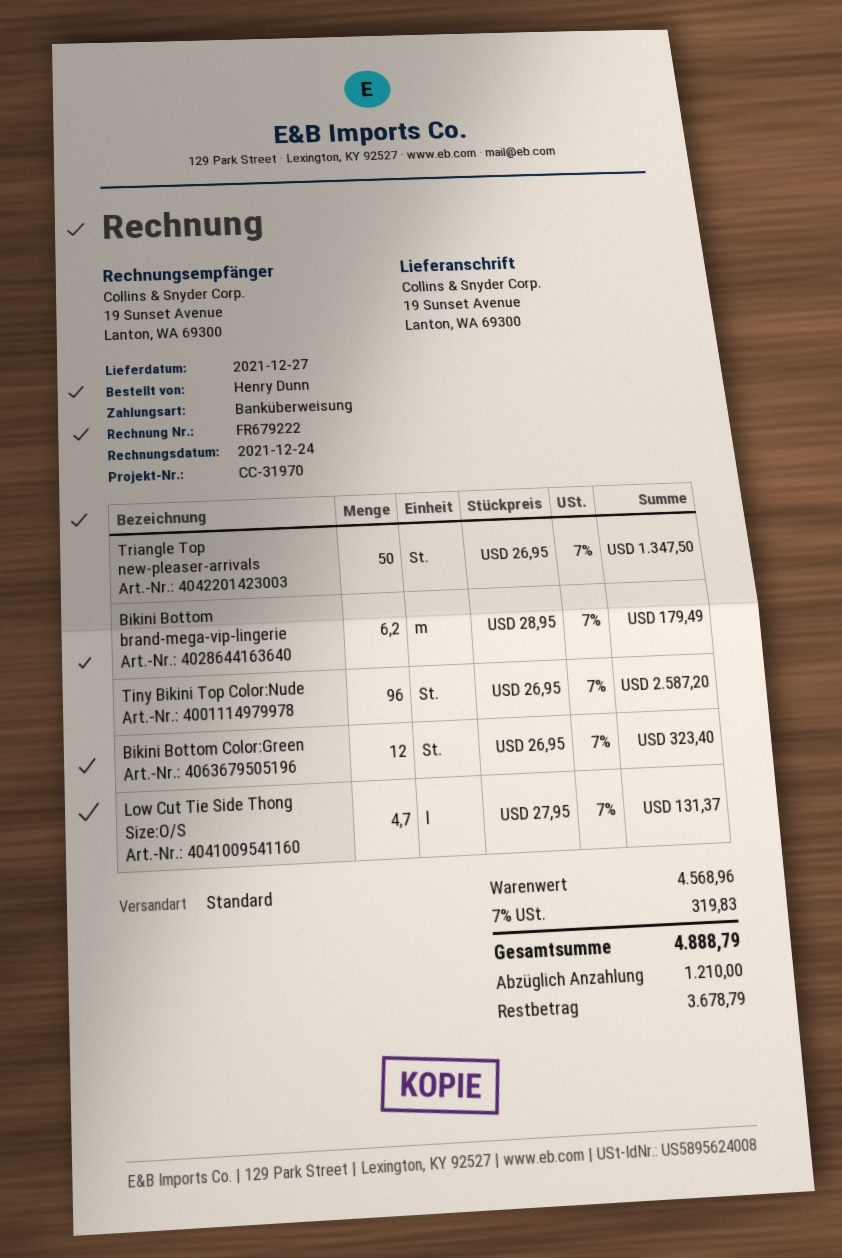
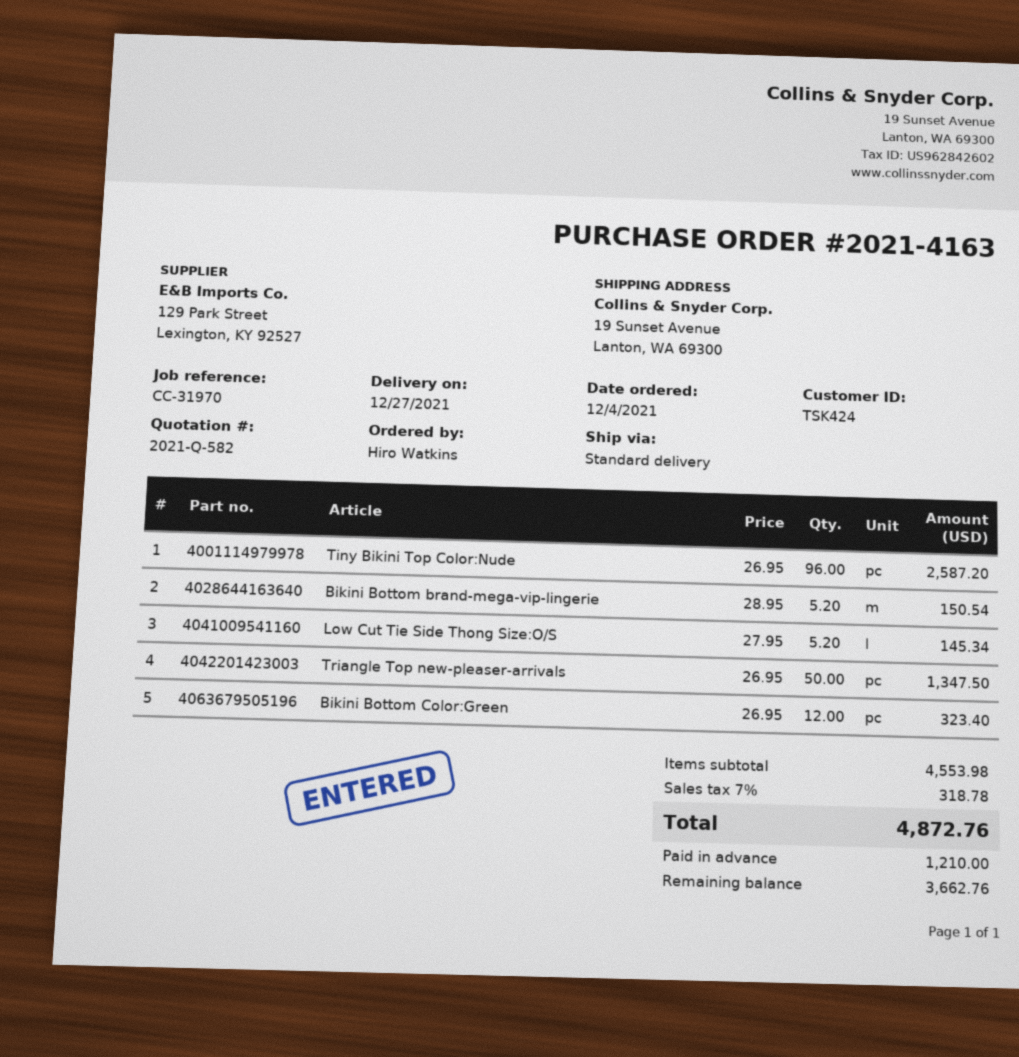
ordered by: Henry Dunn -> Hiro Watkins
Bikini Bottom brand-mega-vip-lingerie: 6.2 x 28.95 = 179.49 -> 5.2 x 28.95 = 150.54
Low Cut Tie Side Thong Size:O/S: 4.7 x 27.95 = 131.37 -> 5.2 x 27.95 = 145.34
subtotal: 4568.96 -> 4553.98
tax: 7% = 319.83 -> 7% = 318.78
total: 4888.79 -> 4872.76
balance: 3678.79 -> 3662.76

